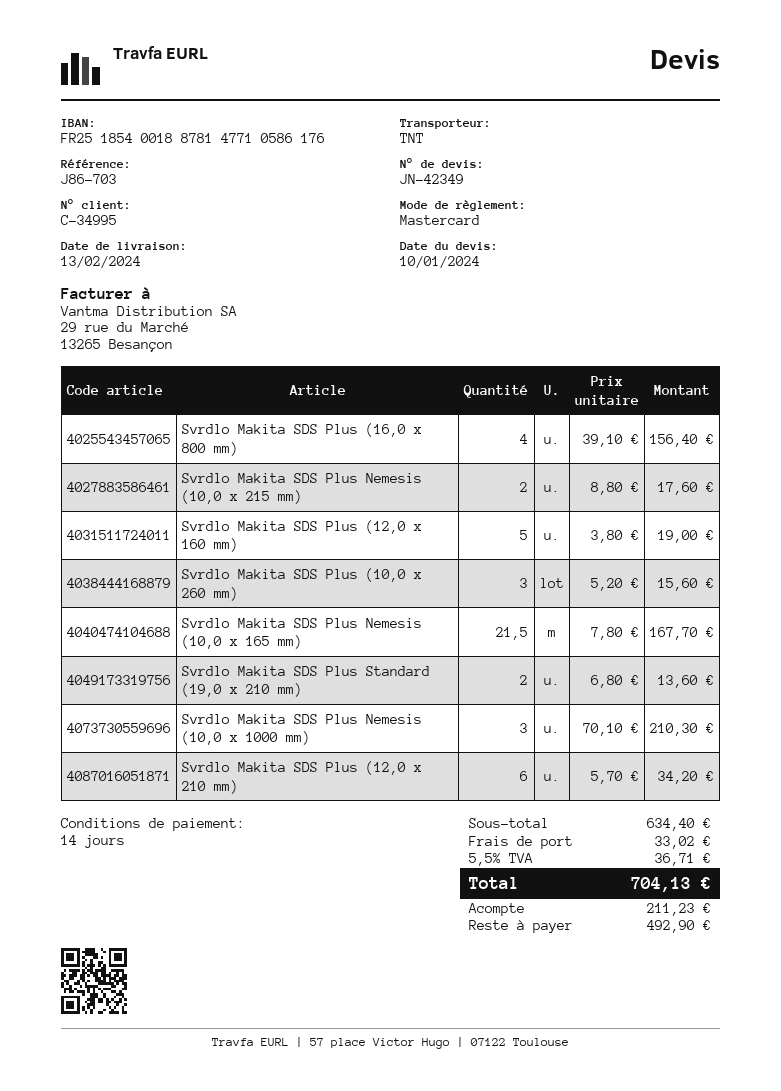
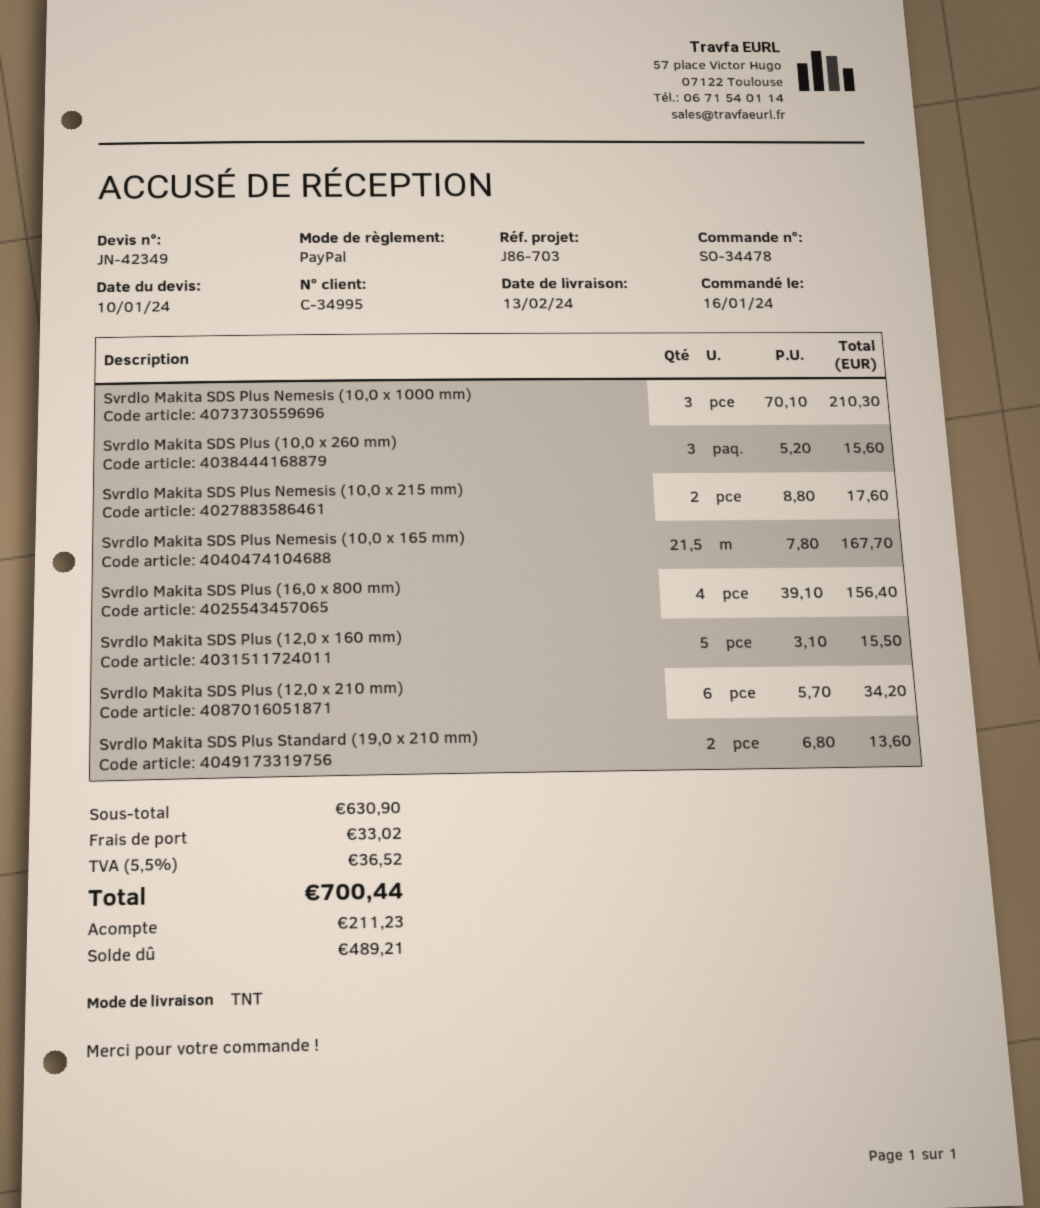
payment method: Mastercard -> PayPal
Svrdlo Makita SDS Plus (12,0 x 160 mm): 5 x 3.80 = 19.00 -> 5 x 3.10 = 15.50
subtotal: 634.40 -> 630.90
tax: 5.5% = 36.71 -> 5.5% = 36.52
total: 704.13 -> 700.44
balance: 492.90 -> 489.21

